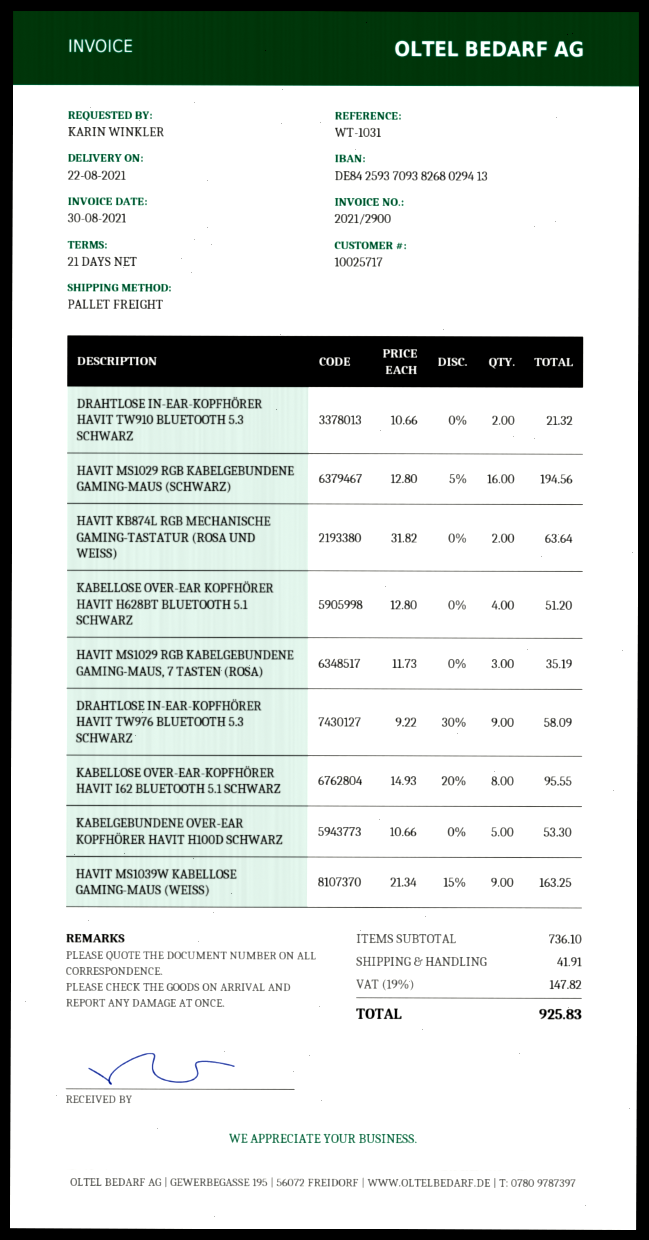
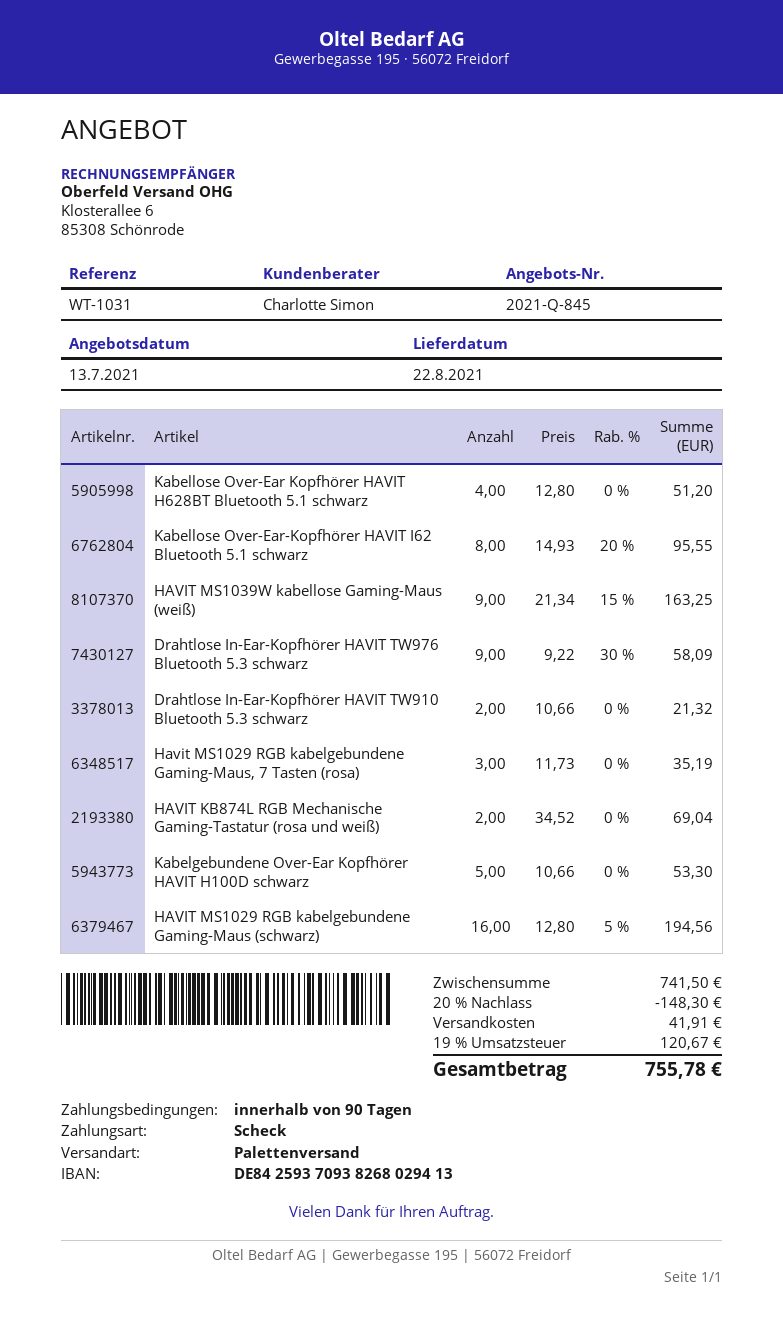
payment terms: 21 days -> 90 days
HAVIT KB874L RGB MECHANISCHE GAMING-TASTATUR (ROSA UND WEISS): 2 x 31.82 = 63.64 -> 2 x 34.52 = 69.04
subtotal: 736.10 -> 741.50
discount: none -> 20% = 148.30
tax: 19% = 147.82 -> 19% = 120.67
total: 925.83 -> 755.78

